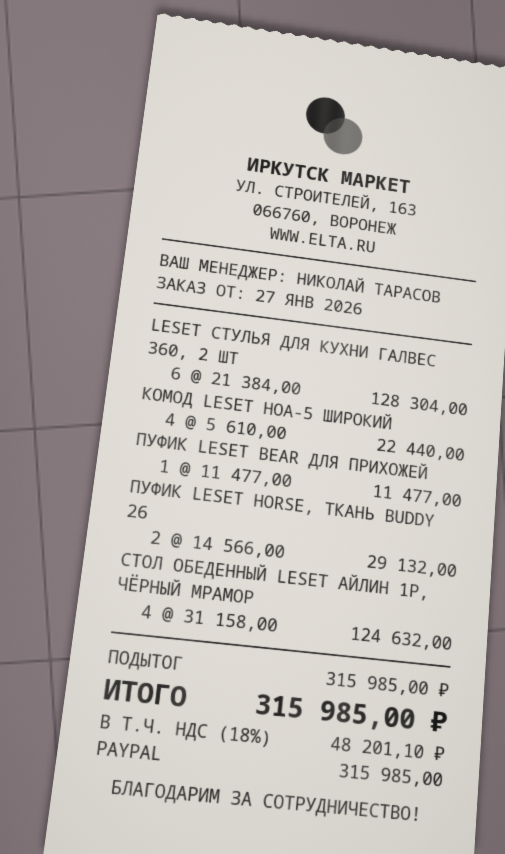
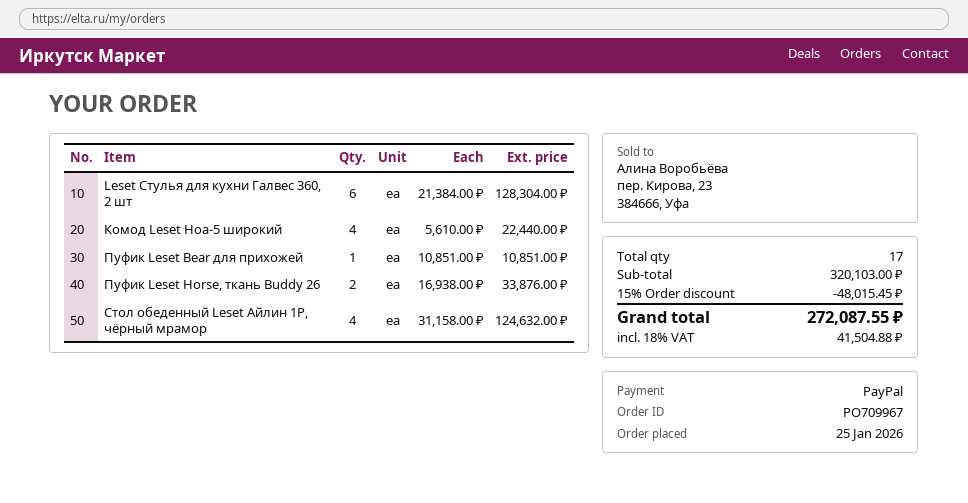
order date: 2026-01-27 -> 2026-01-25
ПУФИК LESET BEAR ДЛЯ ПРИХОЖЕЙ: 1 x 11477.00 = 11477.00 -> 1 x 10851.00 = 10851.00
ПУФИК LESET HORSE, ТКАНЬ BUDDY 26: 2 x 14566.00 = 29132.00 -> 2 x 16938.00 = 33876.00
subtotal: 315985.00 -> 320103.00
discount: none -> 15% = 48015.45
tax: 18% = 48201.10 -> 18% = 41504.88
total: 315985.00 -> 272087.55

